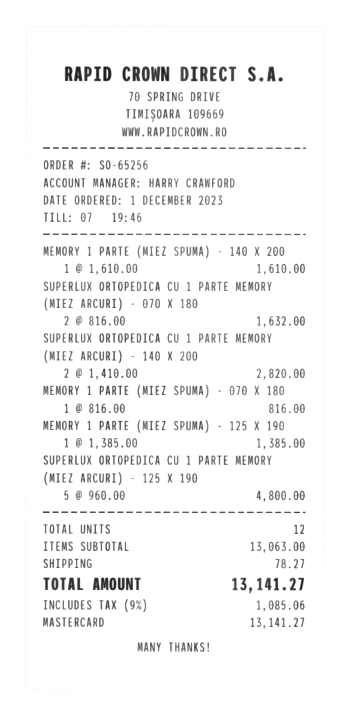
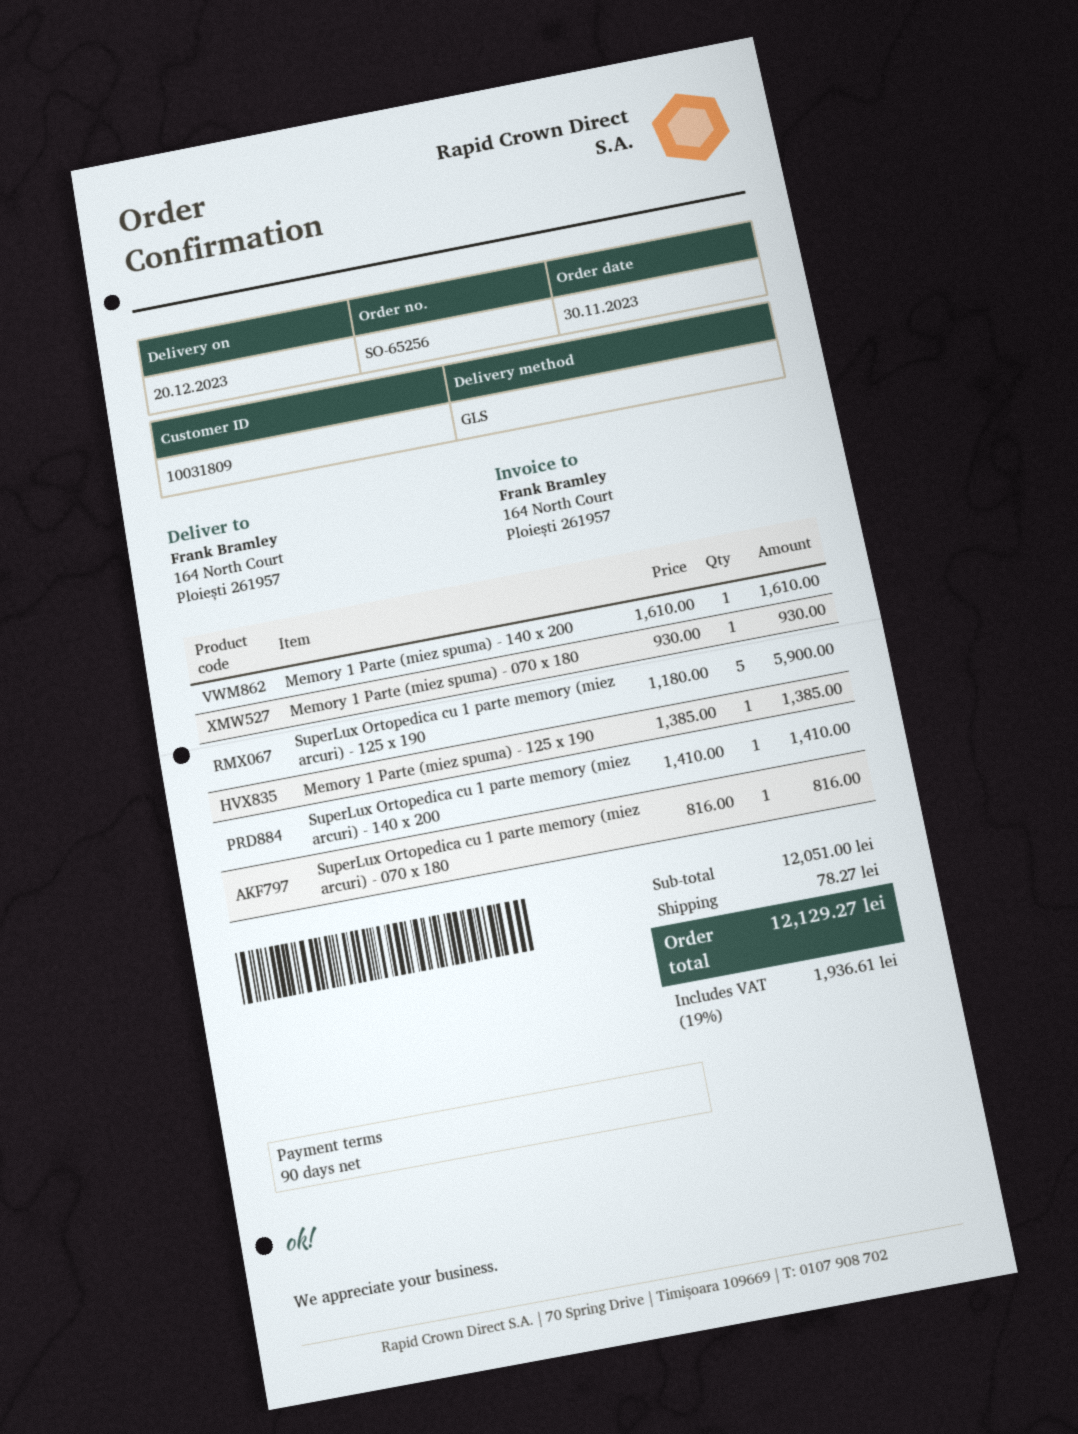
order date: 2023-12-01 -> 2023-11-30
SUPERLUX ORTOPEDICA CU 1 PARTE MEMORY (MIEZ ARCURI) - 070 X 180: 2 x 816.00 = 1632.00 -> 1 x 816.00 = 816.00
SUPERLUX ORTOPEDICA CU 1 PARTE MEMORY (MIEZ ARCURI) - 140 X 200: 2 x 1410.00 = 2820.00 -> 1 x 1410.00 = 1410.00
MEMORY 1 PARTE (MIEZ SPUMA) - 070 X 180: 1 x 816.00 = 816.00 -> 1 x 930.00 = 930.00
SUPERLUX ORTOPEDICA CU 1 PARTE MEMORY (MIEZ ARCURI) - 125 X 190: 5 x 960.00 = 4800.00 -> 5 x 1180.00 = 5900.00
subtotal: 13063.00 -> 12051.00
tax: 9% = 1085.06 -> 19% = 1936.61
total: 13141.27 -> 12129.27

